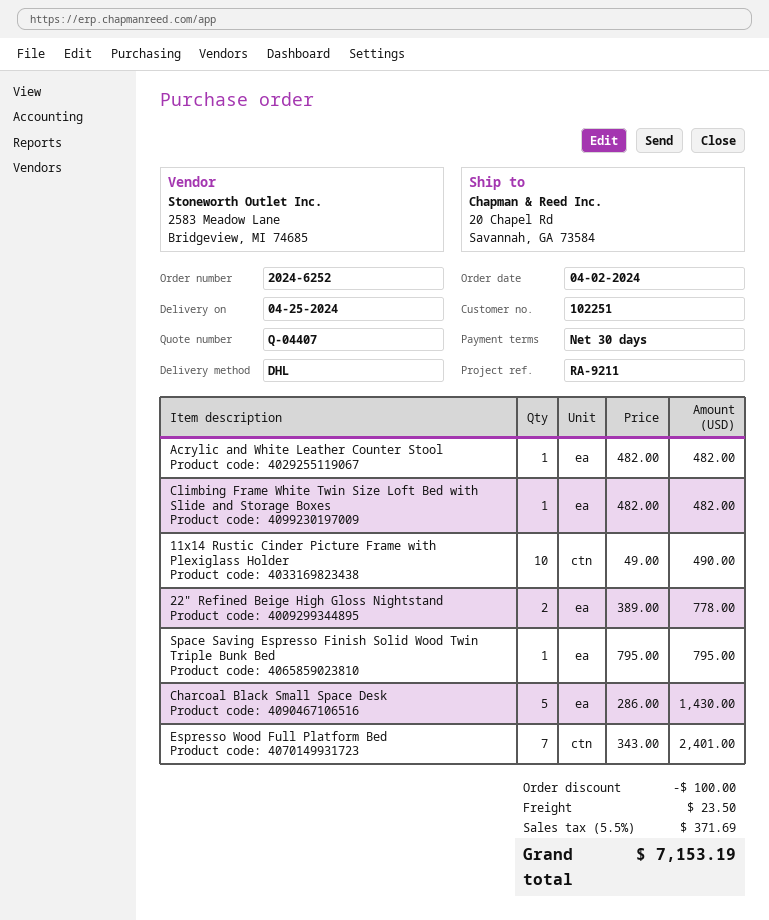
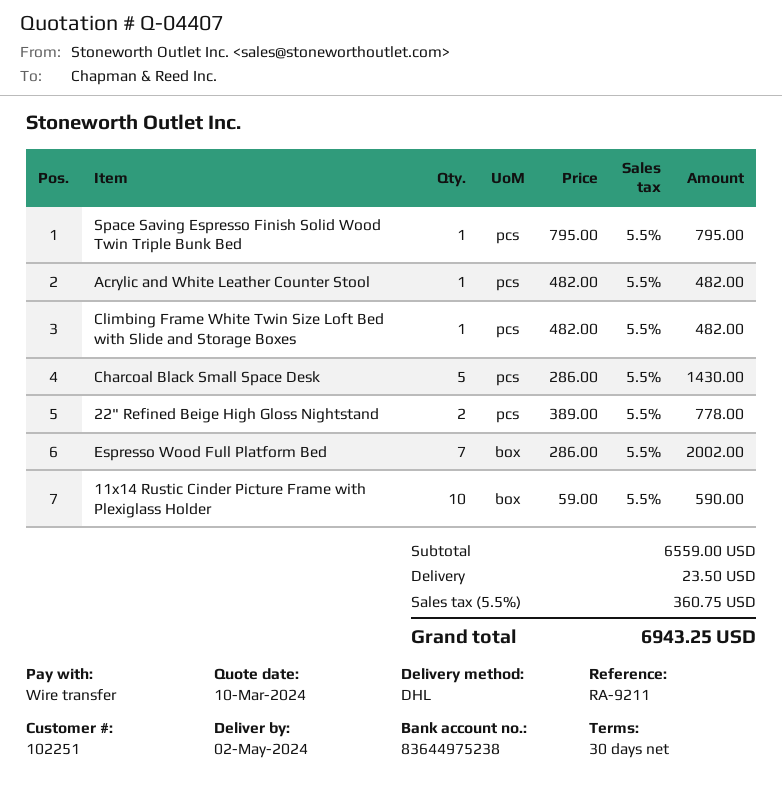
delivery date: 2024-04-25 -> 2024-05-02
11x14 Rustic Cinder Picture Frame with Plexiglass Holder: 10 x 49.00 = 490.00 -> 10 x 59.00 = 590.00
Espresso Wood Full Platform Bed: 7 x 343.00 = 2401.00 -> 7 x 286.00 = 2002.00
discount: 100.00 -> none
tax: 5.5% = 371.69 -> 5.5% = 360.75
total: 7153.19 -> 6943.25

